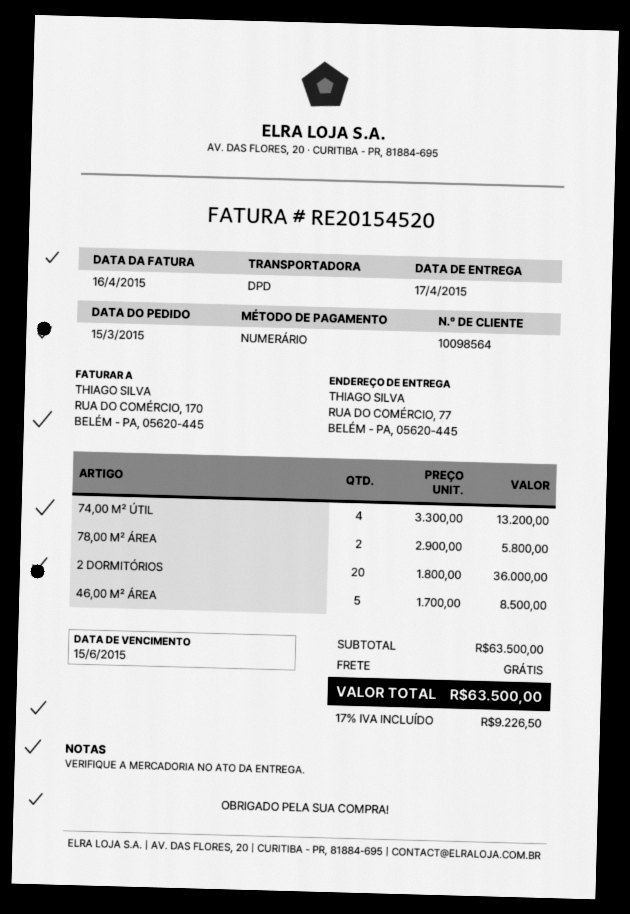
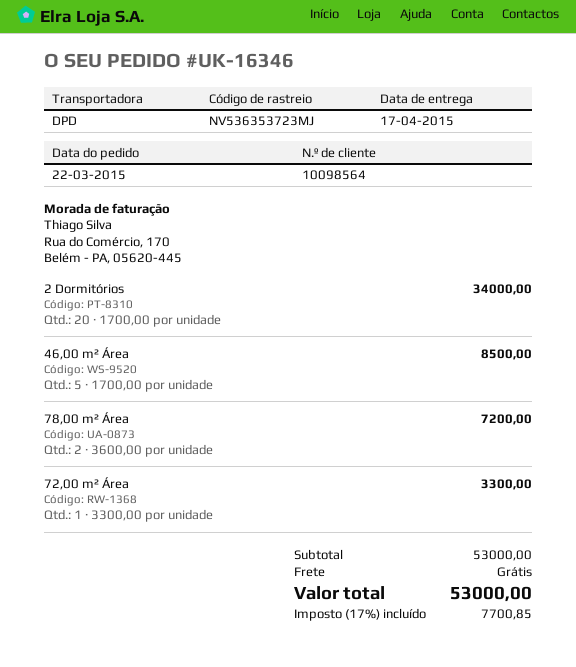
order date: 2015-03-15 -> 2015-03-22
74,00 M² ÚTIL: 4 x 3300.00 = 13200.00 -> none
78,00 M² ÁREA: 2 x 2900.00 = 5800.00 -> 2 x 3600.00 = 7200.00
2 DORMITÓRIOS: 20 x 1800.00 = 36000.00 -> 20 x 1700.00 = 34000.00
72,00 m² Área: none -> 1 x 3300.00 = 3300.00
subtotal: 63500.00 -> 53000.00
tax: 17% = 9226.50 -> 17% = 7700.85
total: 63500.00 -> 53000.00

